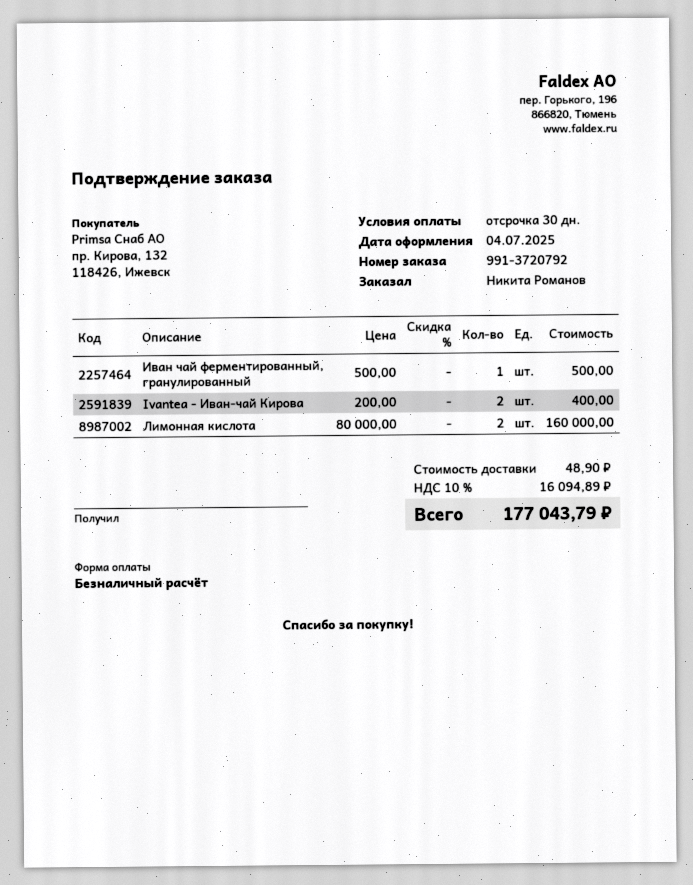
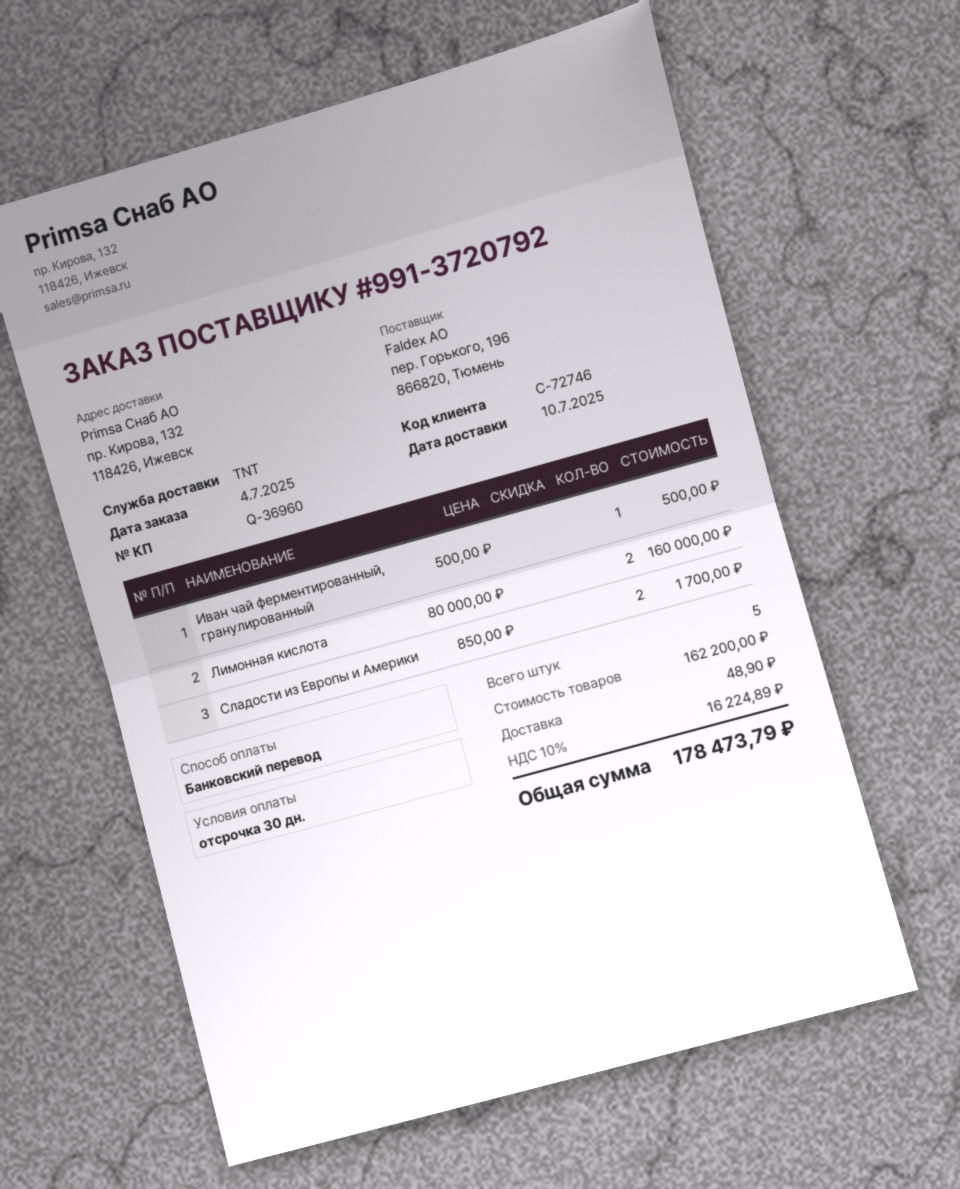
Ivantea - Иван-чай Кирова: 2 x 200.00 = 400.00 -> none
Сладости из Европы и Америки: none -> 2 x 850.00 = 1700.00
tax: 10% = 16094.89 -> 10% = 16224.89
total: 177043.79 -> 178473.79

